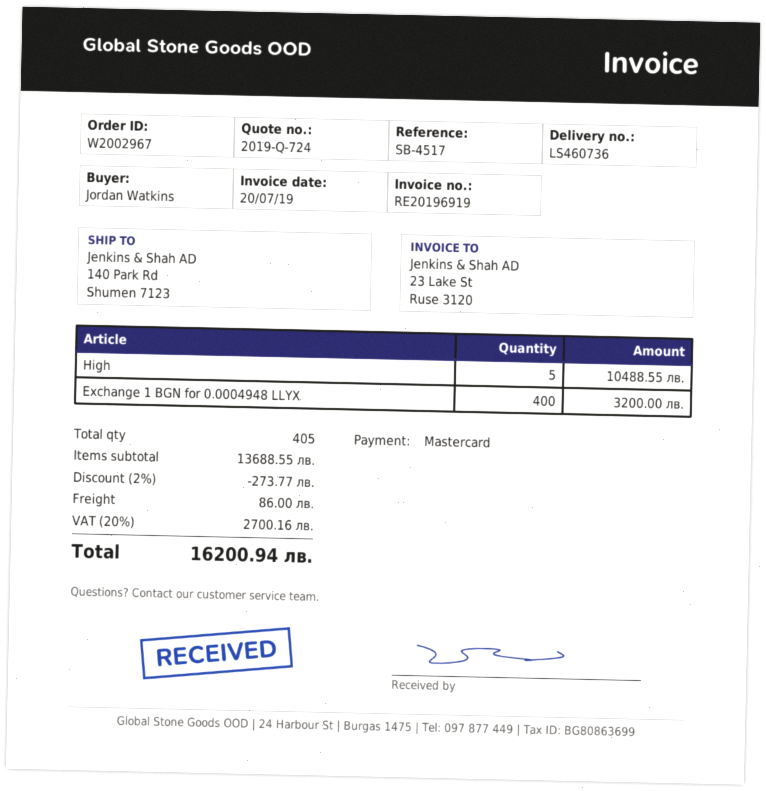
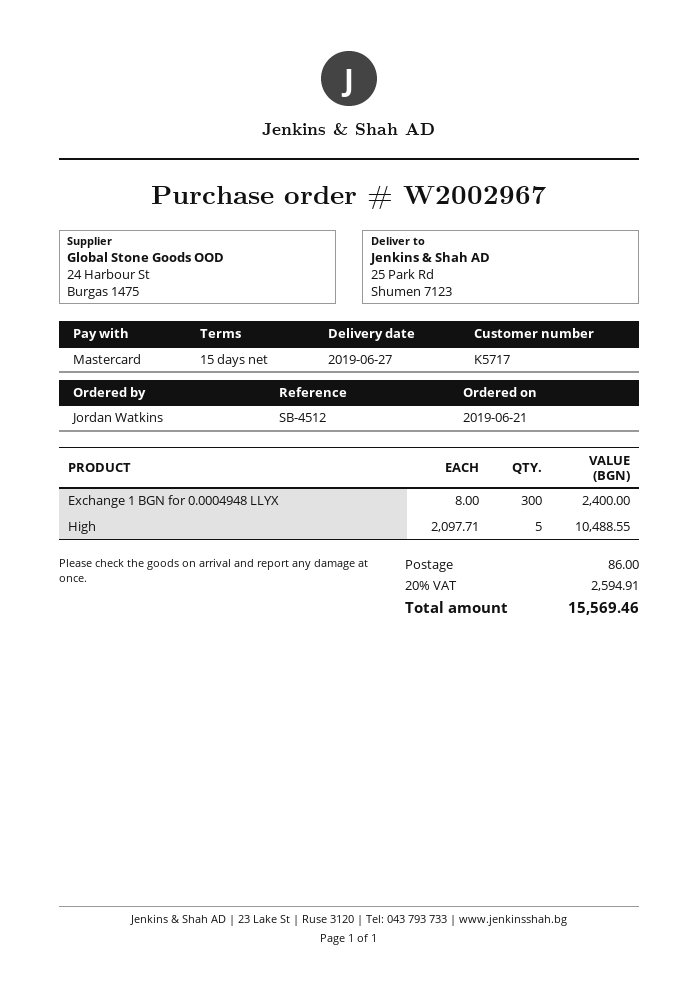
reference: SB-4517 -> SB-4512
ship to: 140 Park Rd, Shumen 7123 -> 25 Park Rd, Shumen 7123
Exchange 1 BGN for 0.0004948 LLYX: 400 for 3200.00 -> 300 for 2400.00
discount: 2% = 273.77 -> none
tax: 20% = 2700.16 -> 20% = 2594.91
total: 16200.94 -> 15569.46

